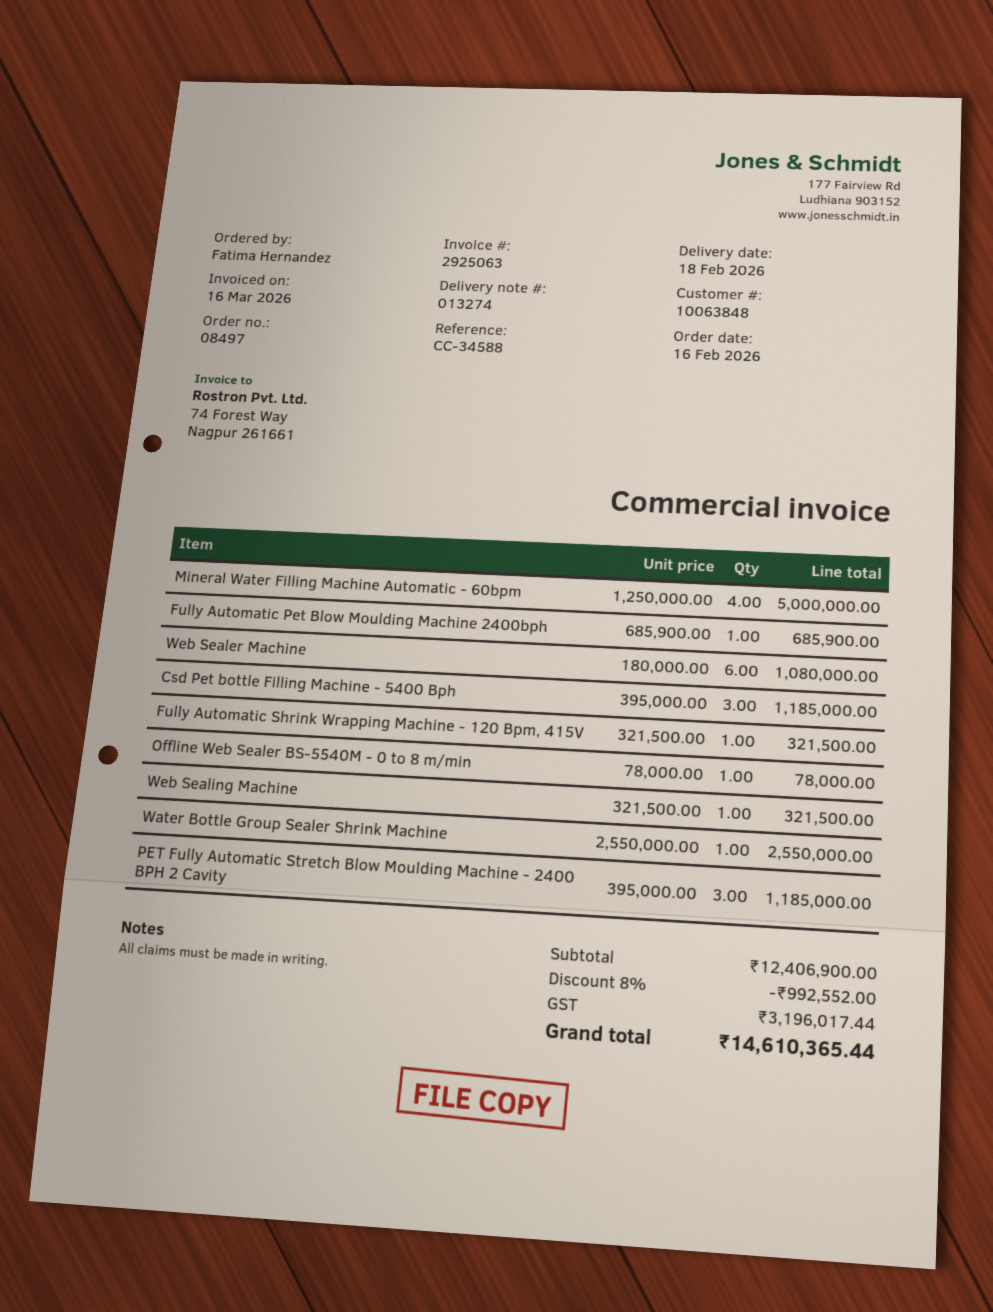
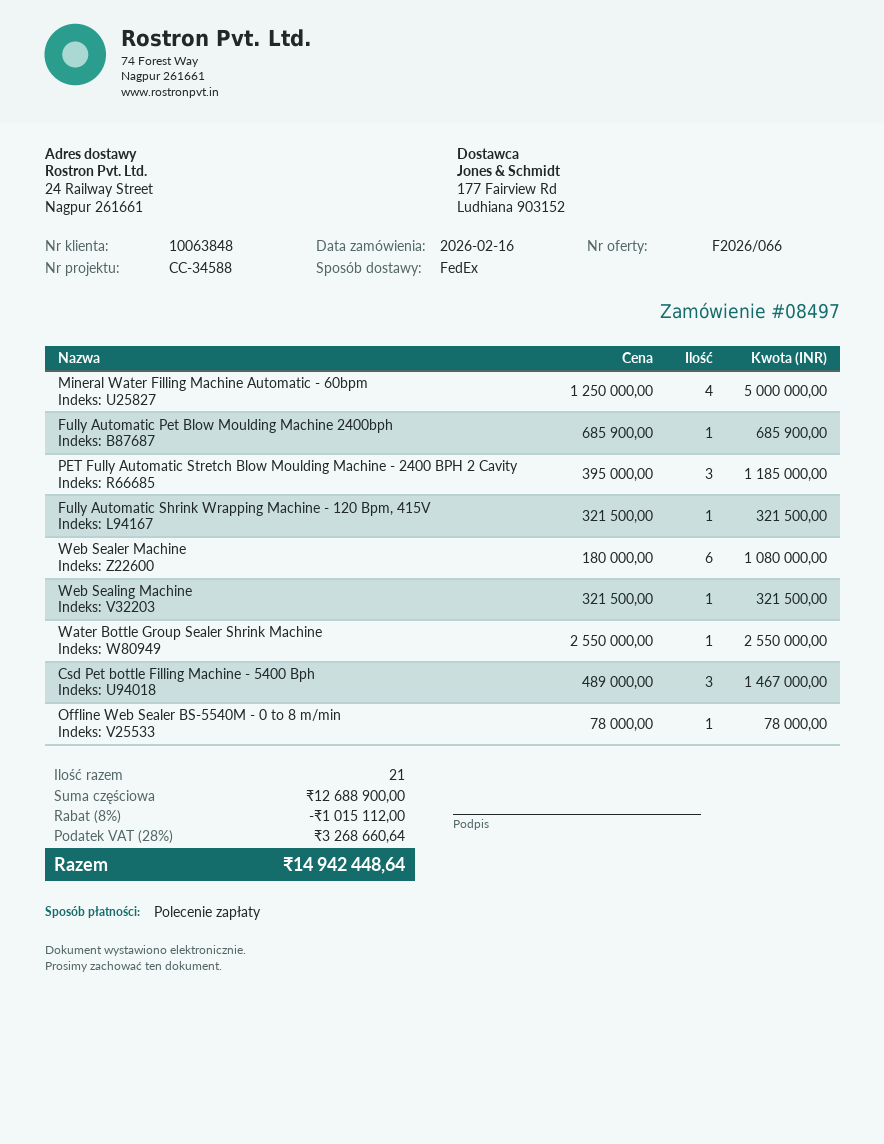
Csd Pet bottle Filling Machine - 5400 Bph: 3 x 395000.00 = 1185000.00 -> 3 x 489000.00 = 1467000.00
subtotal: 12406900.00 -> 12688900.00
discount: 8% = 992552.00 -> 8% = 1015112.00
tax: 3196017.44 -> 3268660.64
total: 14610365.44 -> 14942448.64

